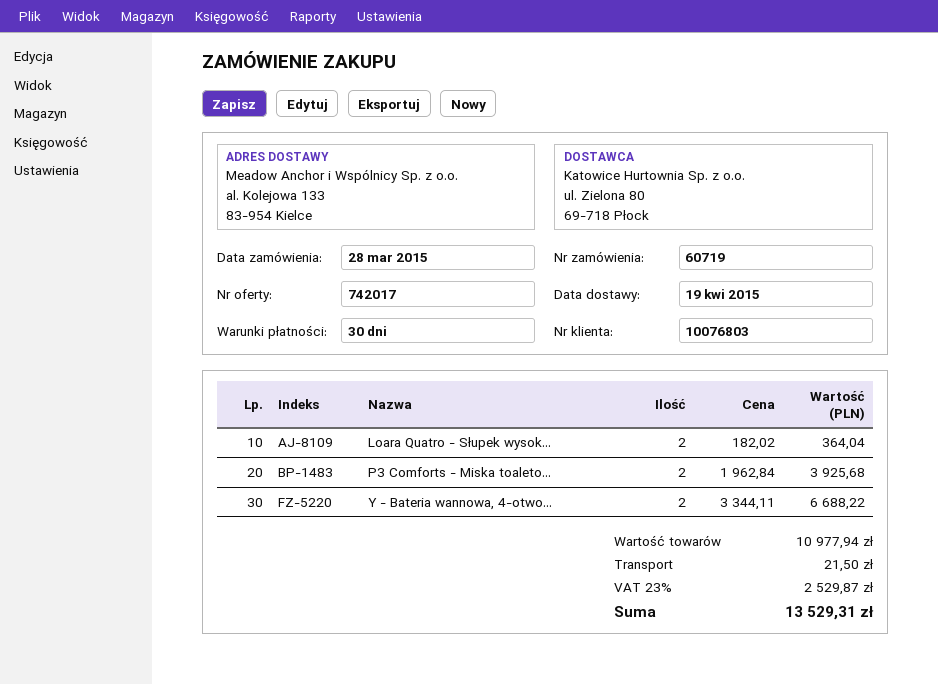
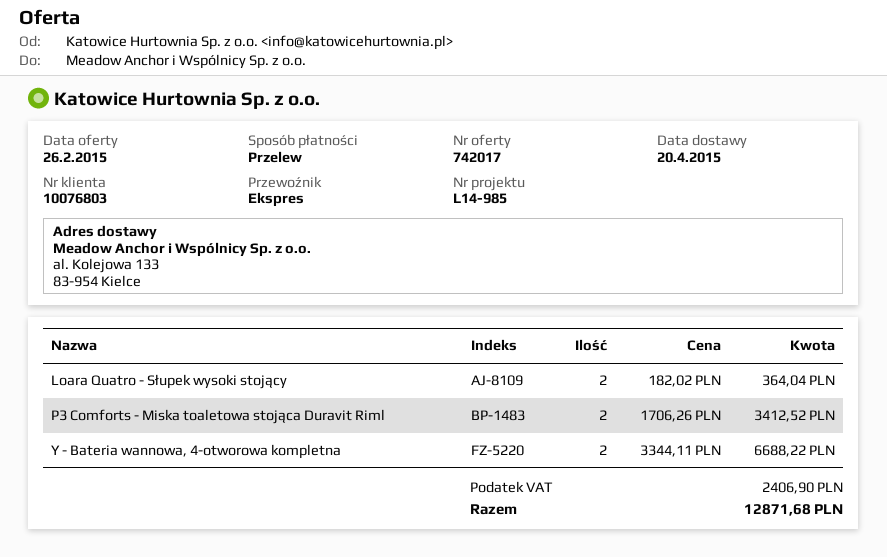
delivery date: 2015-04-19 -> 2015-04-20
P3 Comforts - Miska toaleto...: 2 x 1962.84 = 3925.68 -> 2 x 1706.26 = 3412.52
shipping: 21.50 -> none
tax: 2529.87 -> 2406.90
total: 13529.31 -> 12871.68

